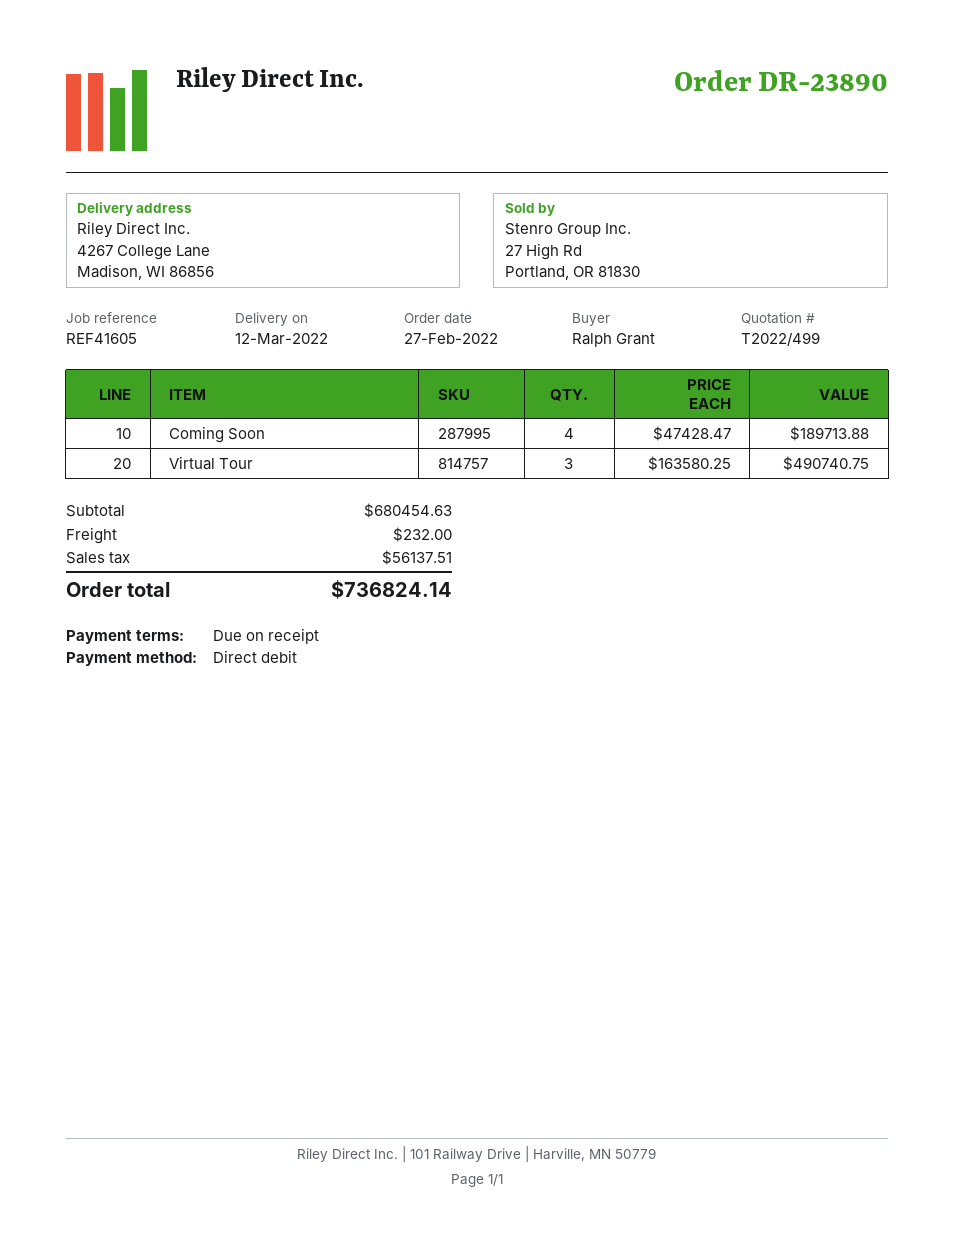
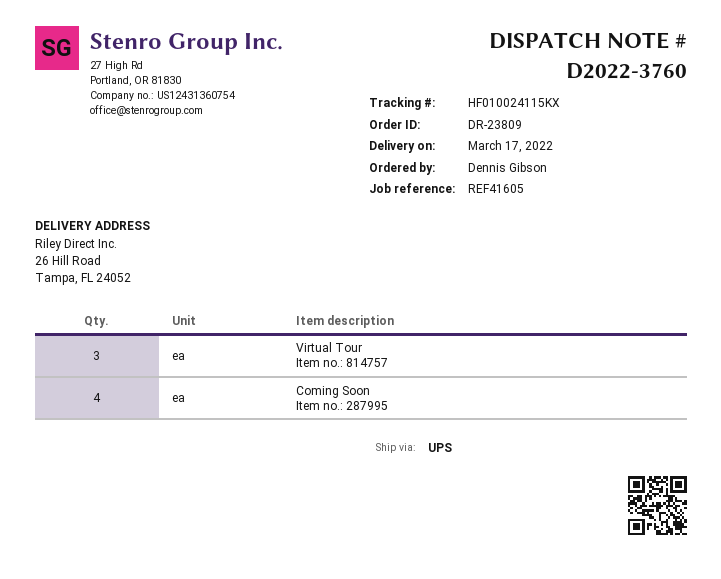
order number: DR-23890 -> DR-23809
delivery date: 2022-03-12 -> 2022-03-17
ordered by: Ralph Grant -> Dennis Gibson
ship to: 4267 College Lane, Madison, WI 86856 -> 26 Hill Road, Tampa, FL 24052

